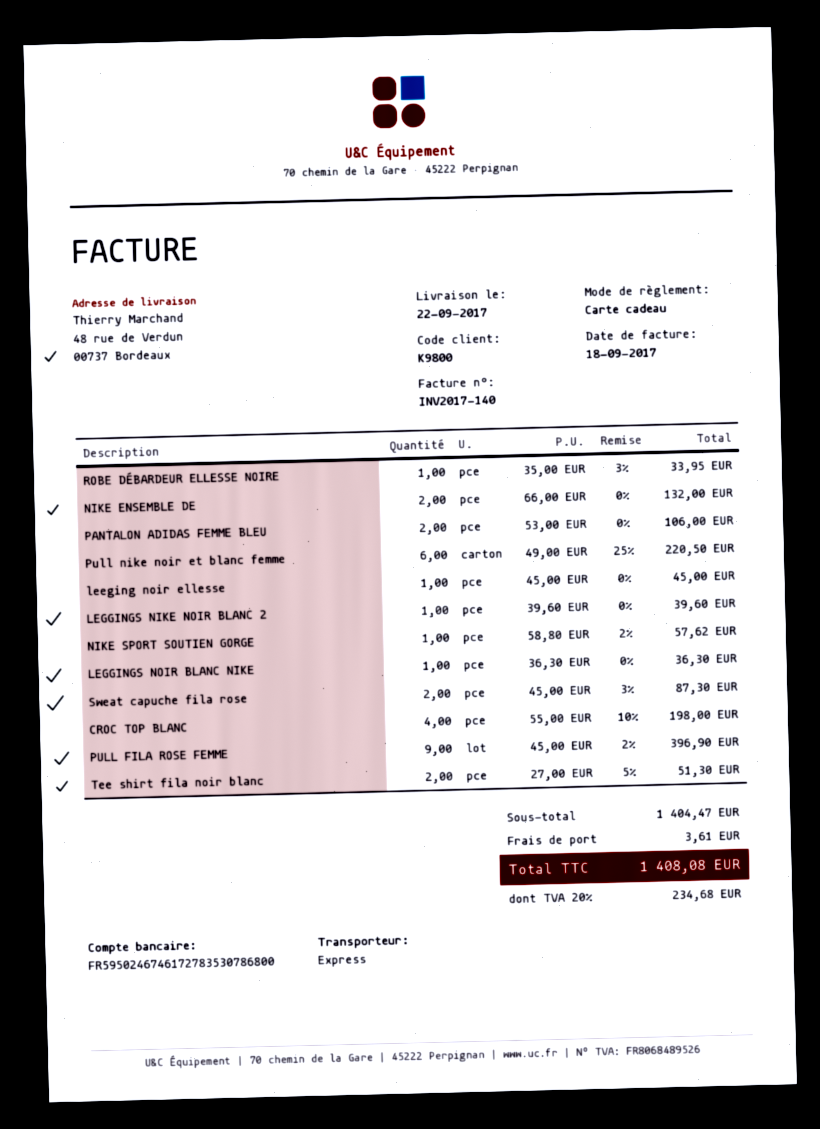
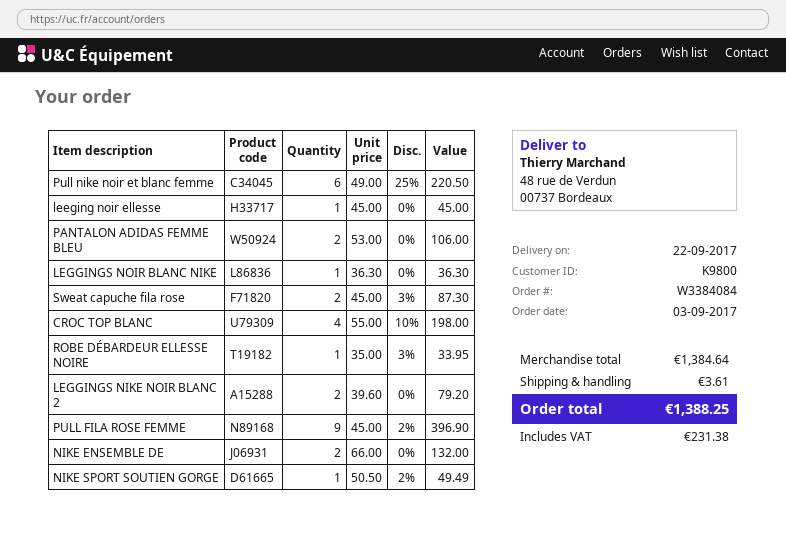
LEGGINGS NIKE NOIR BLANC 2: 1 x 39.60 = 39.60 -> 2 x 39.60 = 79.20
NIKE SPORT SOUTIEN GORGE: 1 x 58.80 - 2% = 57.62 -> 1 x 50.50 - 2% = 49.49
Tee shirt fila noir blanc: 2 x 27.00 - 5% = 51.30 -> none
subtotal: 1404.47 -> 1384.64
tax: 234.68 -> 231.38
total: 1408.08 -> 1388.25

